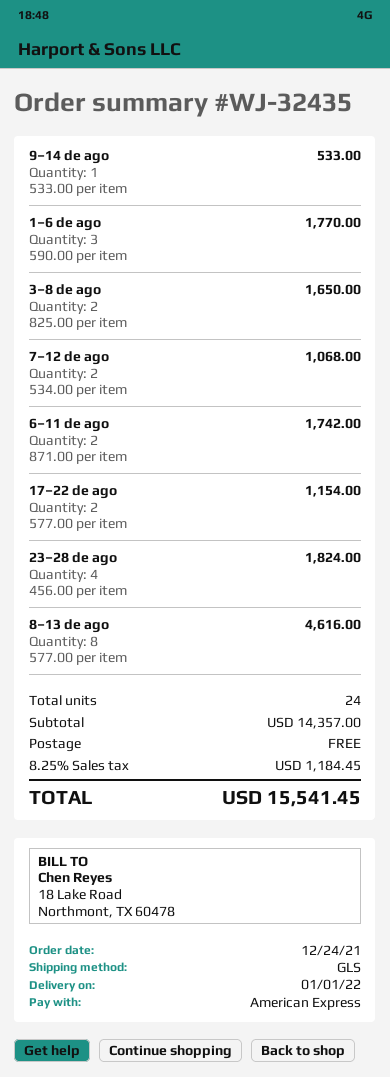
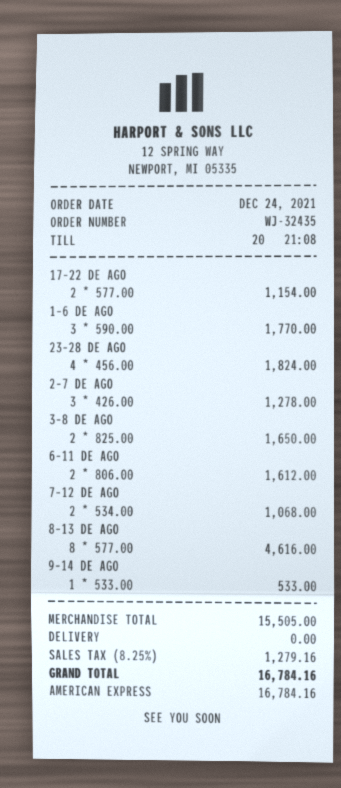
6–11 de ago: 2 x 871.00 = 1742.00 -> 2 x 806.00 = 1612.00
2–7 DE AGO: none -> 3 x 426.00 = 1278.00
subtotal: 14357.00 -> 15505.00
tax: 8.25% = 1184.45 -> 8.25% = 1279.16
total: 15541.45 -> 16784.16

